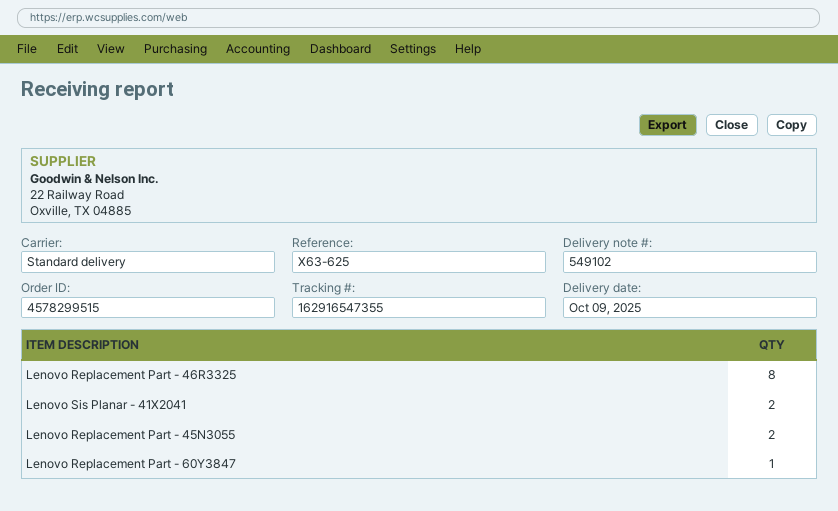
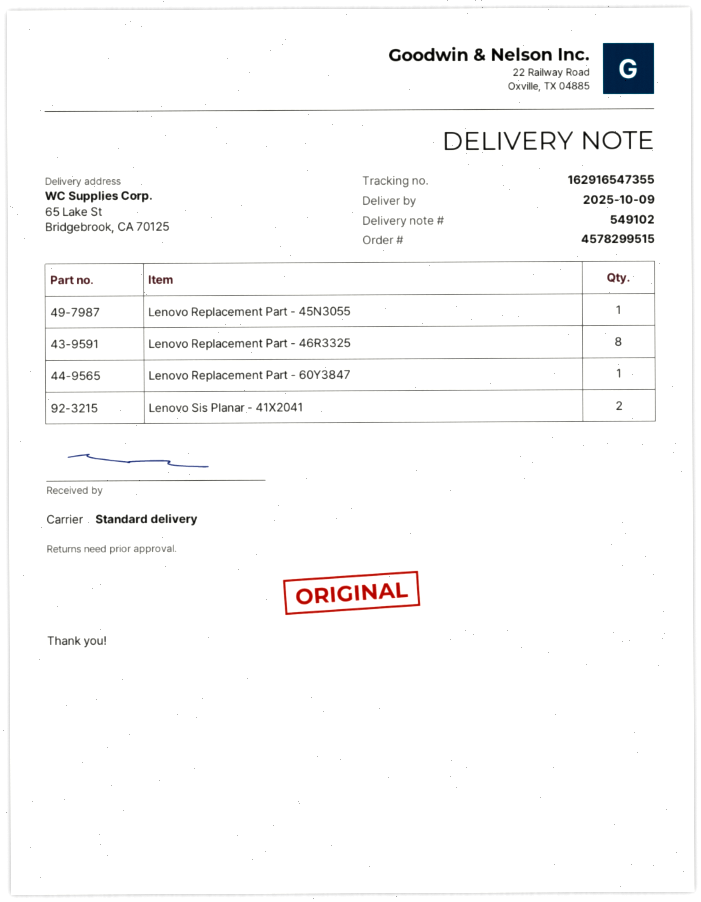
Lenovo Replacement Part - 45N3055: 2 -> 1

